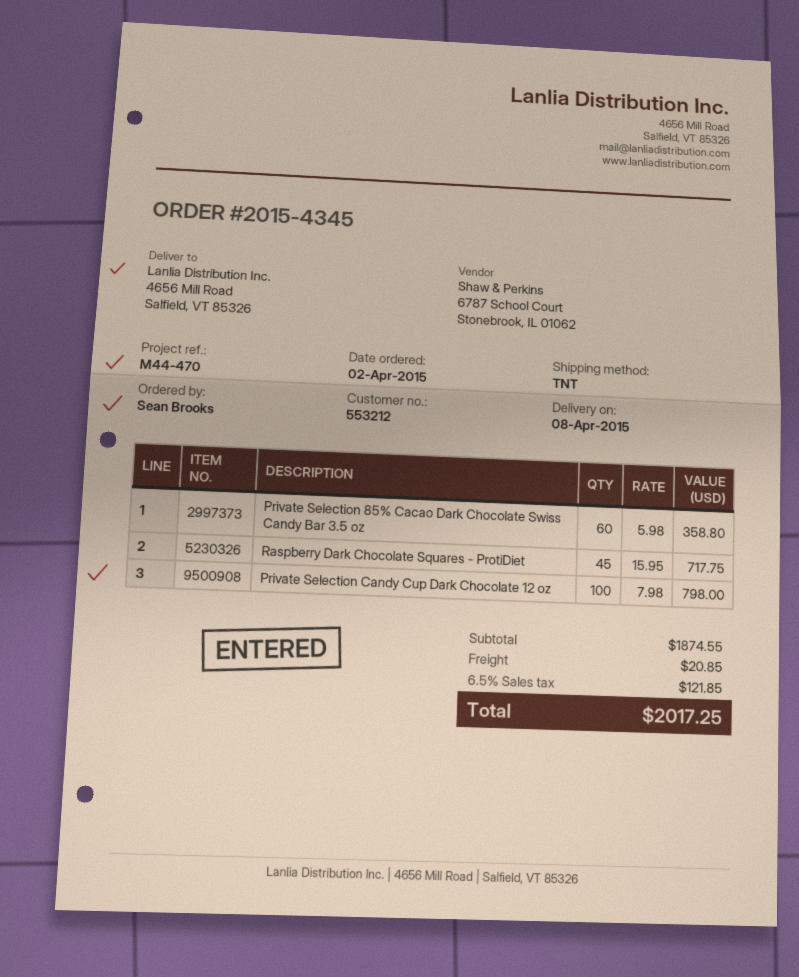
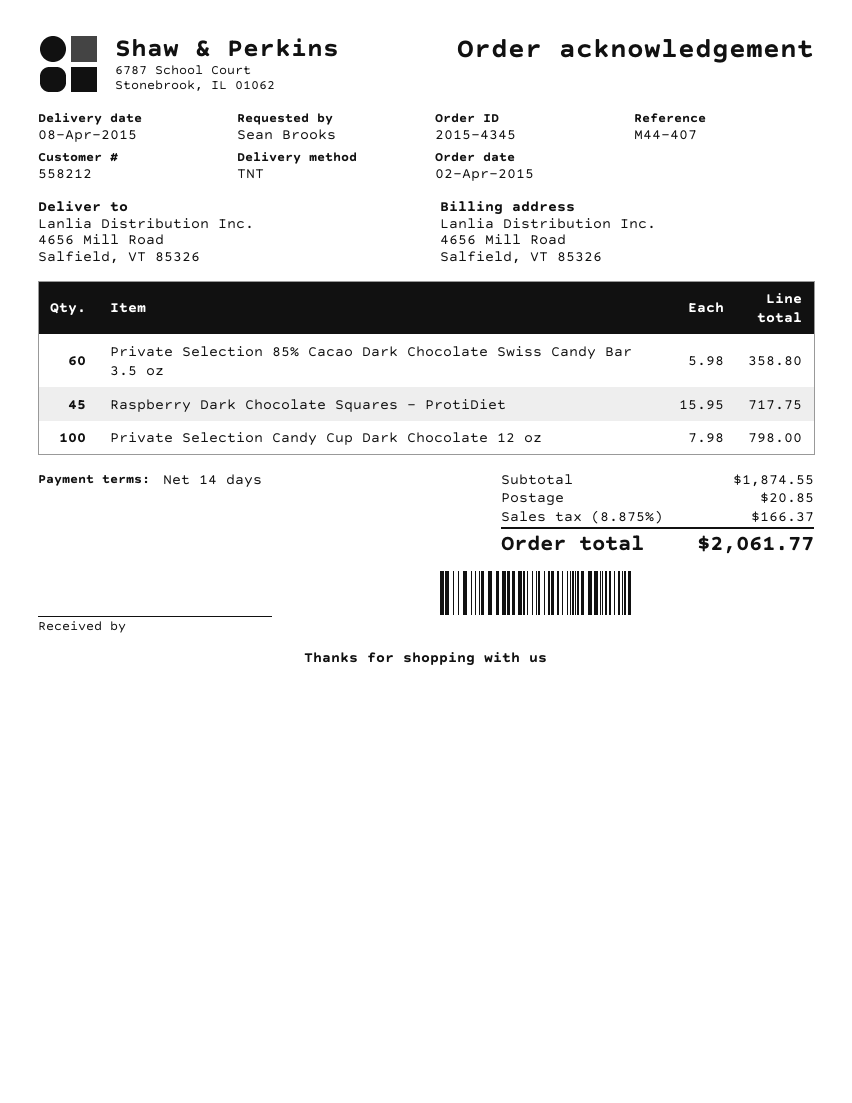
customer number: 553212 -> 558212
reference: M44-470 -> M44-407
tax: 6.5% = 121.85 -> 8.875% = 166.37
total: 2017.25 -> 2061.77

